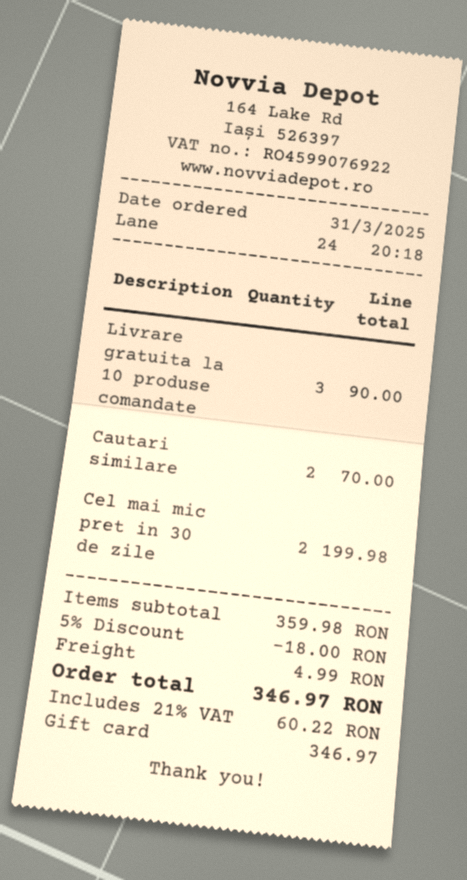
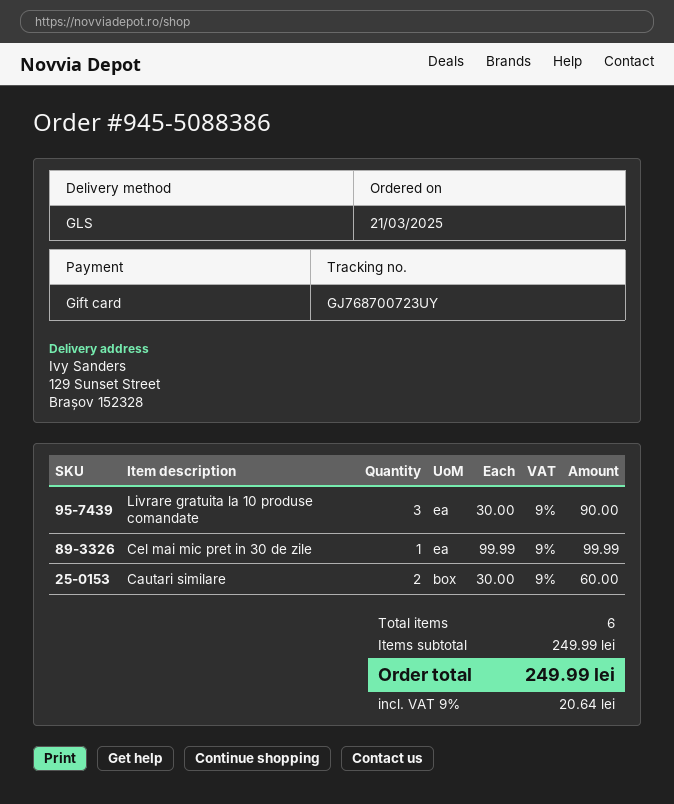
order date: 2025-03-31 -> 2025-03-21
Cautari similare: 2 for 70.00 -> 2 for 60.00
Cel mai mic pret in 30 de zile: 2 for 199.98 -> 1 for 99.99
subtotal: 359.98 -> 249.99
discount: 5% = 18.00 -> none
shipping: 4.99 -> none
tax: 21% = 60.22 -> 9% = 20.64
total: 346.97 -> 249.99

